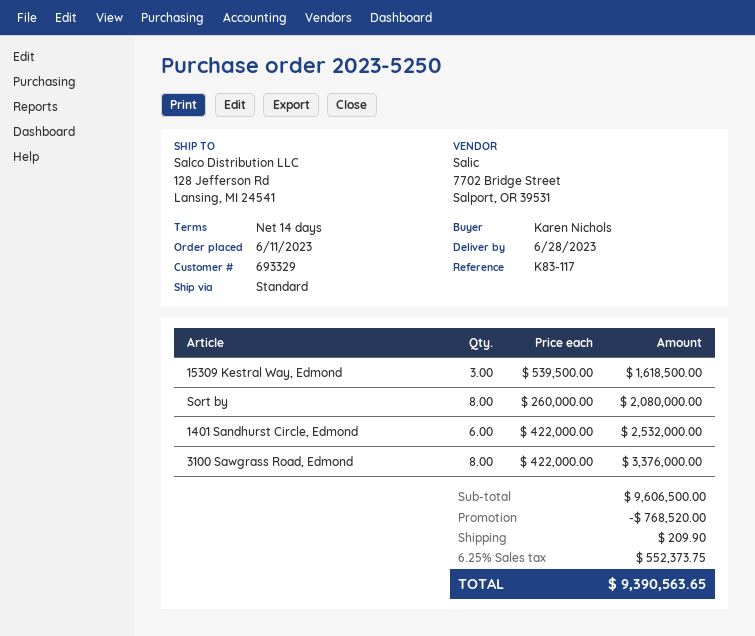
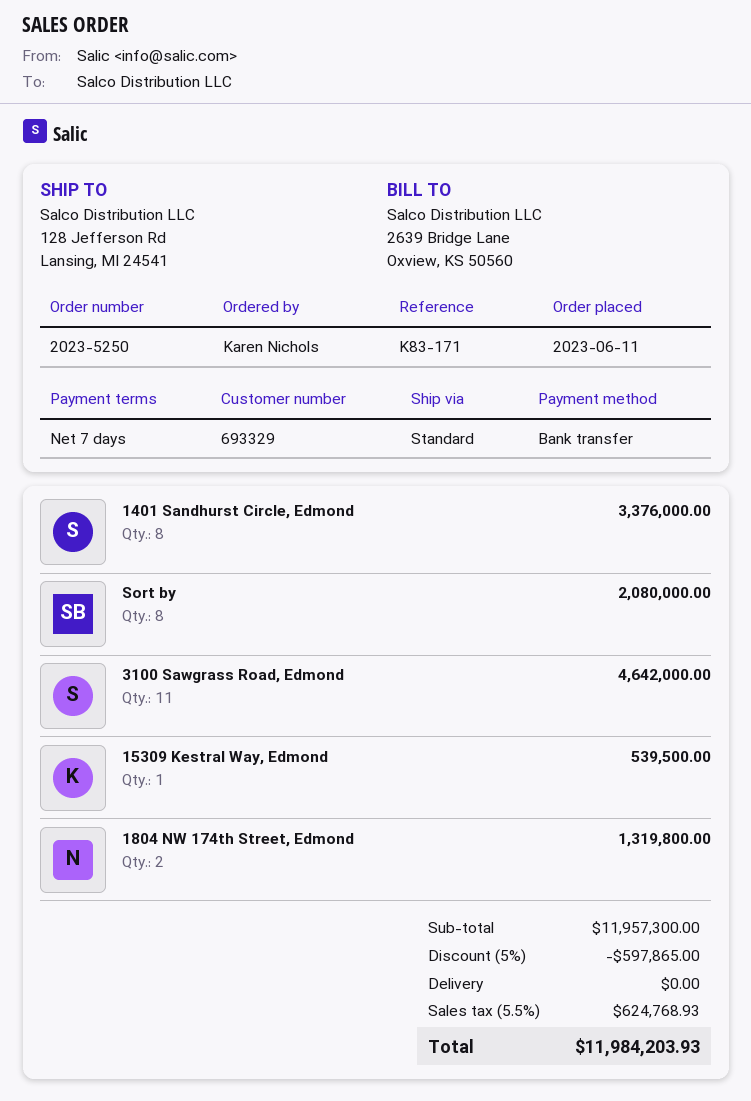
payment terms: 14 days -> 7 days
reference: K83-117 -> K83-171
15309 Kestral Way, Edmond: 3 for 1618500.00 -> 1 for 539500.00
1401 Sandhurst Circle, Edmond: 6 for 2532000.00 -> 8 for 3376000.00
3100 Sawgrass Road, Edmond: 8 for 3376000.00 -> 11 for 4642000.00
1804 NW 174th Street, Edmond: none -> 2 for 1319800.00
subtotal: 9606500.00 -> 11957300.00
discount: 768520.00 -> 597865.00
shipping: 209.90 -> 0.00
tax: 6.25% = 552373.75 -> 5.5% = 624768.93
total: 9390563.65 -> 11984203.93

